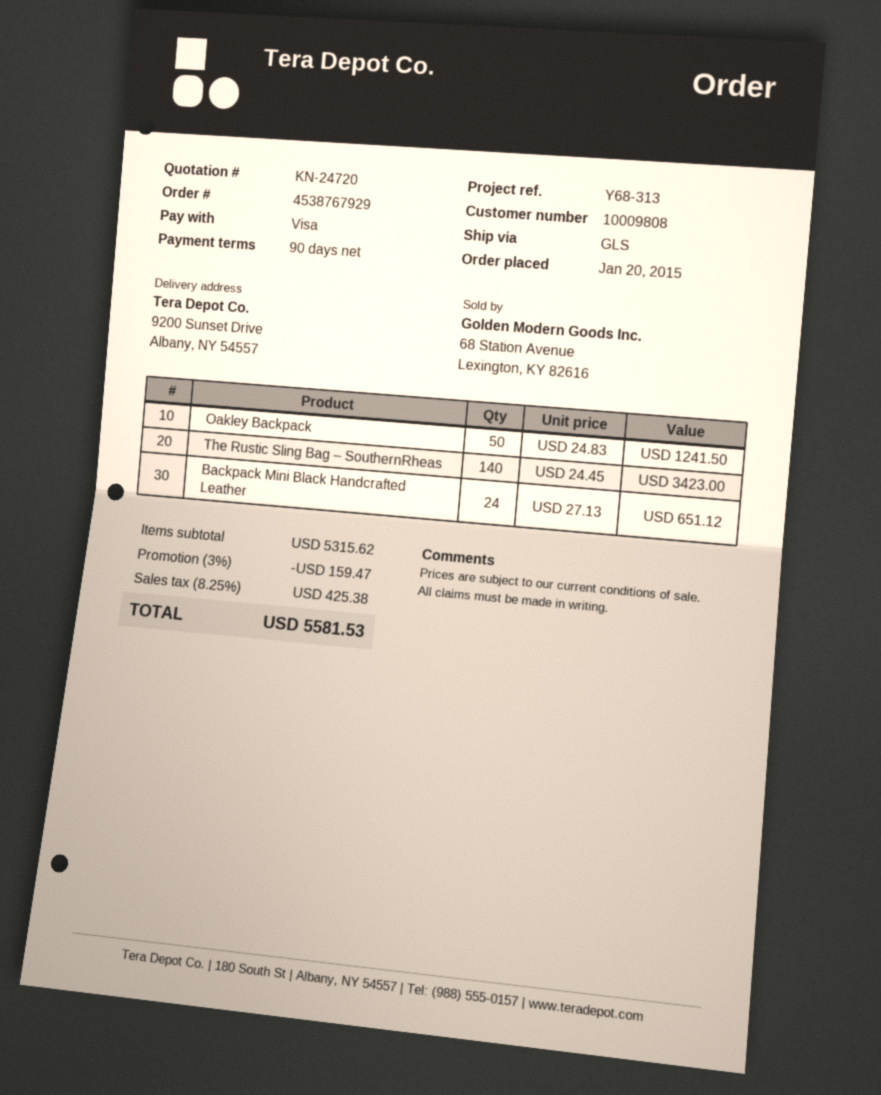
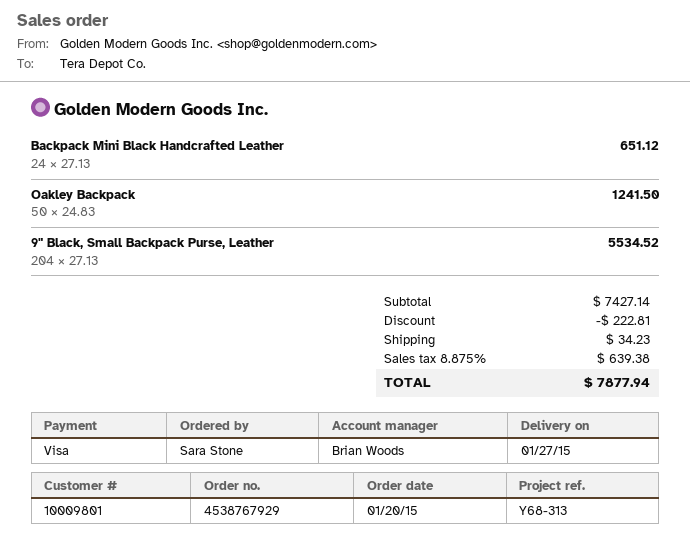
customer number: 10009808 -> 10009801
The Rustic Sling Bag – SouthernRheas: 140 x 24.45 = 3423.00 -> none
9" Black, Small Backpack Purse, Leather: none -> 204 x 27.13 = 5534.52
subtotal: 5315.62 -> 7427.14
discount: 159.47 -> 222.81
shipping: none -> 34.23
tax: 8.25% = 425.38 -> 8.875% = 639.38
total: 5581.53 -> 7877.94

